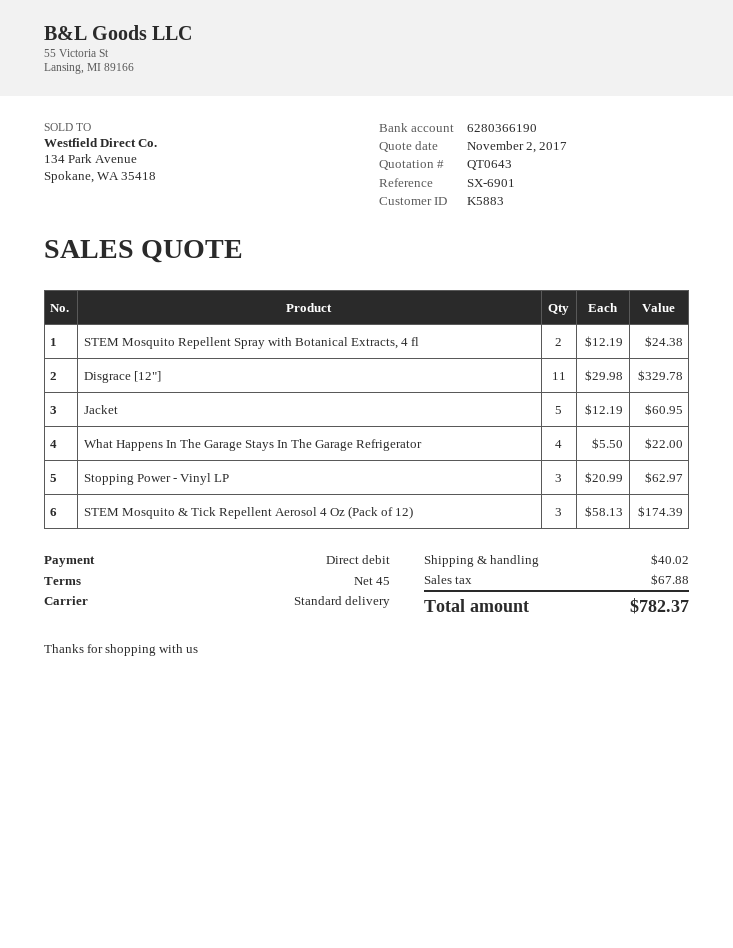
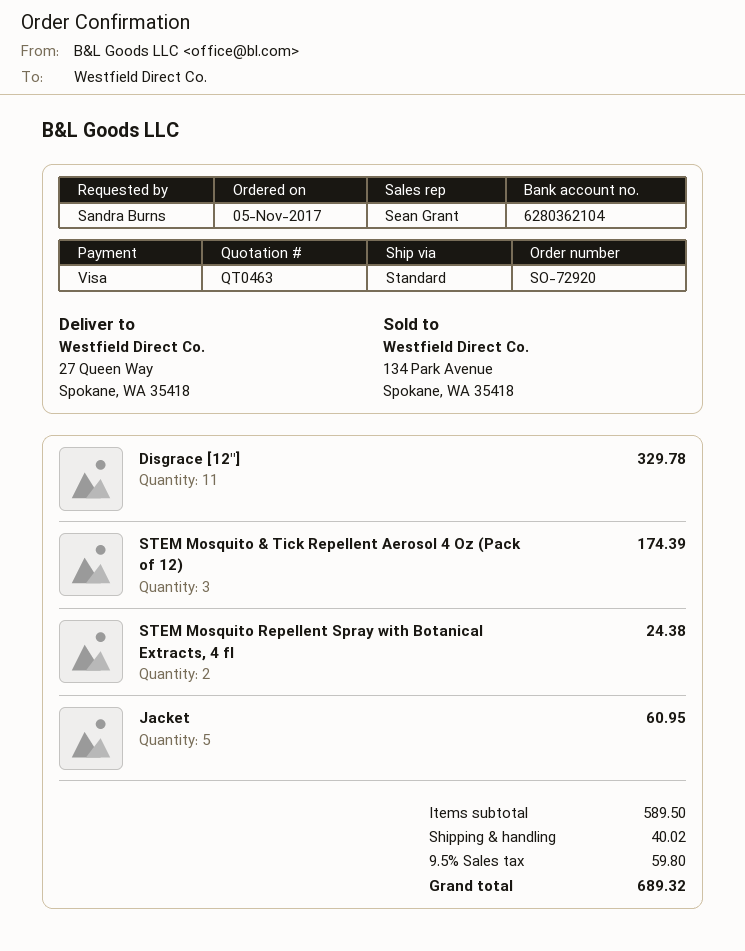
quote number: QT0643 -> QT0463
payment method: direct debit -> Visa
bank account: 6280366190 -> 6280362104
What Happens In The Garage Stays In The Garage Refrigerator: 4 for 22.00 -> none
Stopping Power - Vinyl LP: 3 for 62.97 -> none
tax: 67.88 -> 59.80
total: 782.37 -> 689.32

